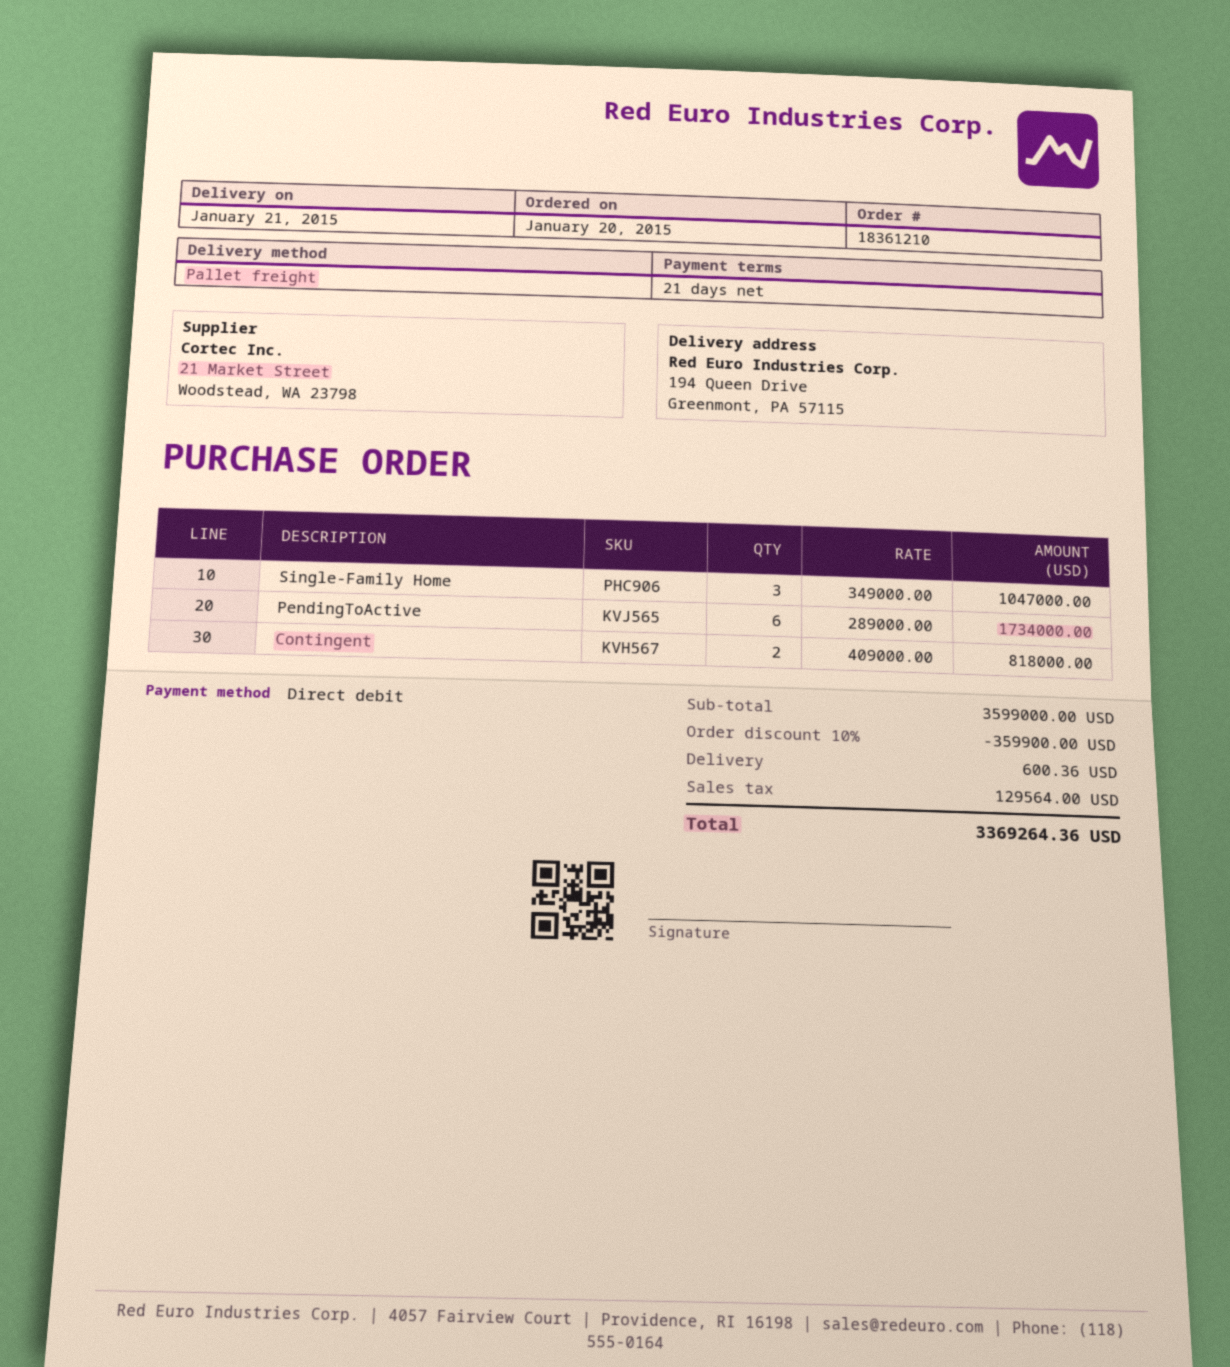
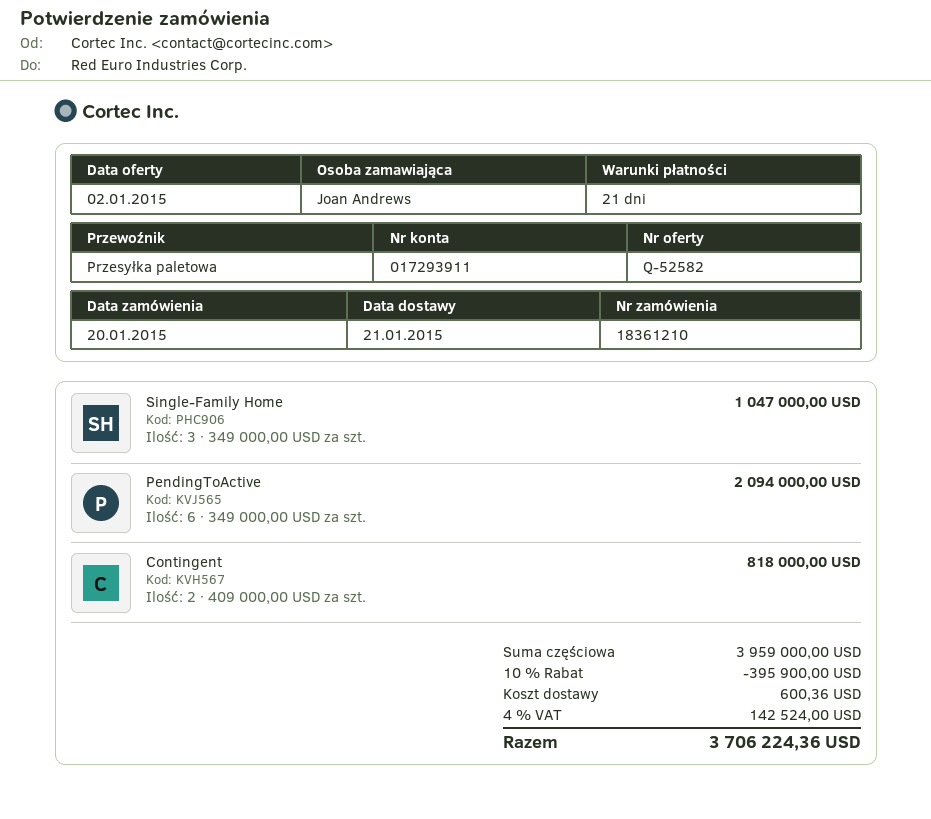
PendingToActive: 6 x 289000.00 = 1734000.00 -> 6 x 349000.00 = 2094000.00
subtotal: 3599000.00 -> 3959000.00
discount: 10% = 359900.00 -> 10% = 395900.00
tax: 129564.00 -> 142524.00
total: 3369264.36 -> 3706224.36

